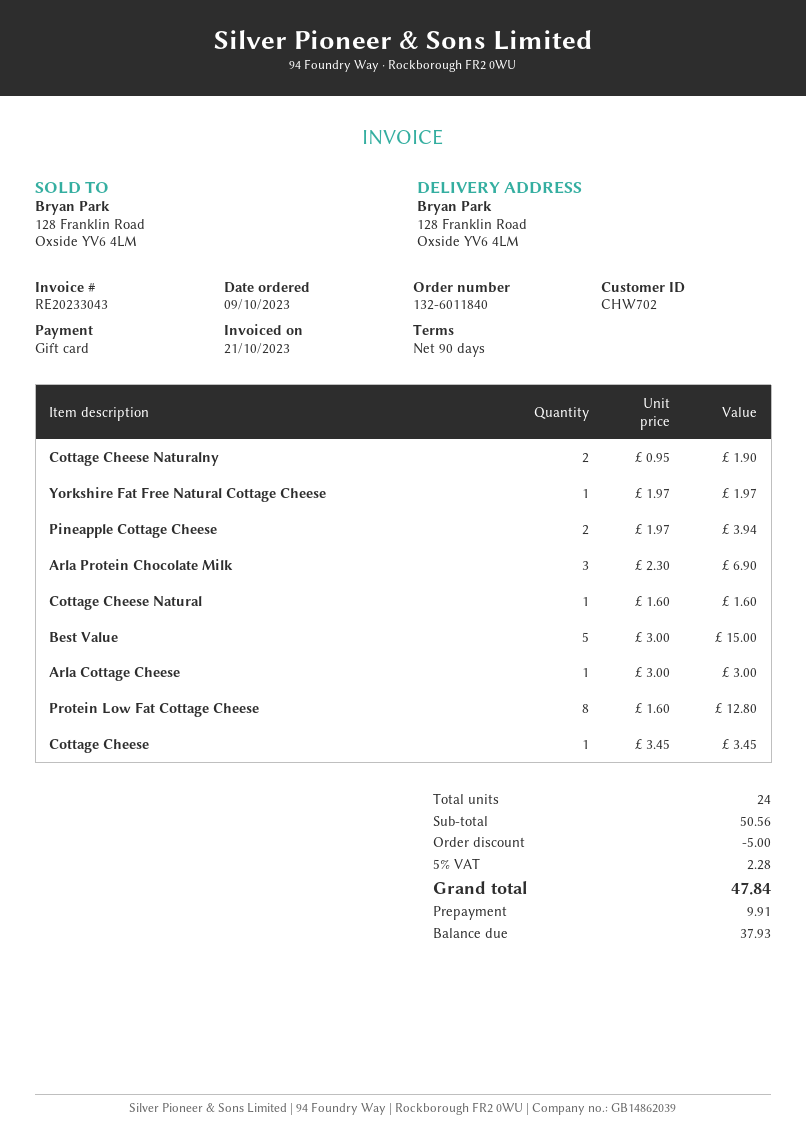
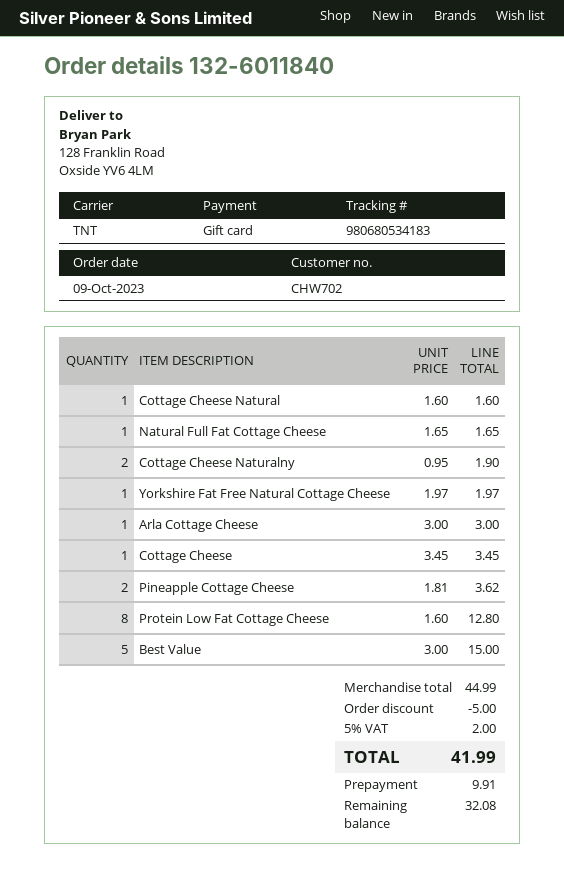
Pineapple Cottage Cheese: 2 x 1.97 = 3.94 -> 2 x 1.81 = 3.62
Arla Protein Chocolate Milk: 3 x 2.30 = 6.90 -> none
Natural Full Fat Cottage Cheese: none -> 1 x 1.65 = 1.65
subtotal: 50.56 -> 44.99
tax: 5% = 2.28 -> 5% = 2.00
total: 47.84 -> 41.99
balance: 37.93 -> 32.08

